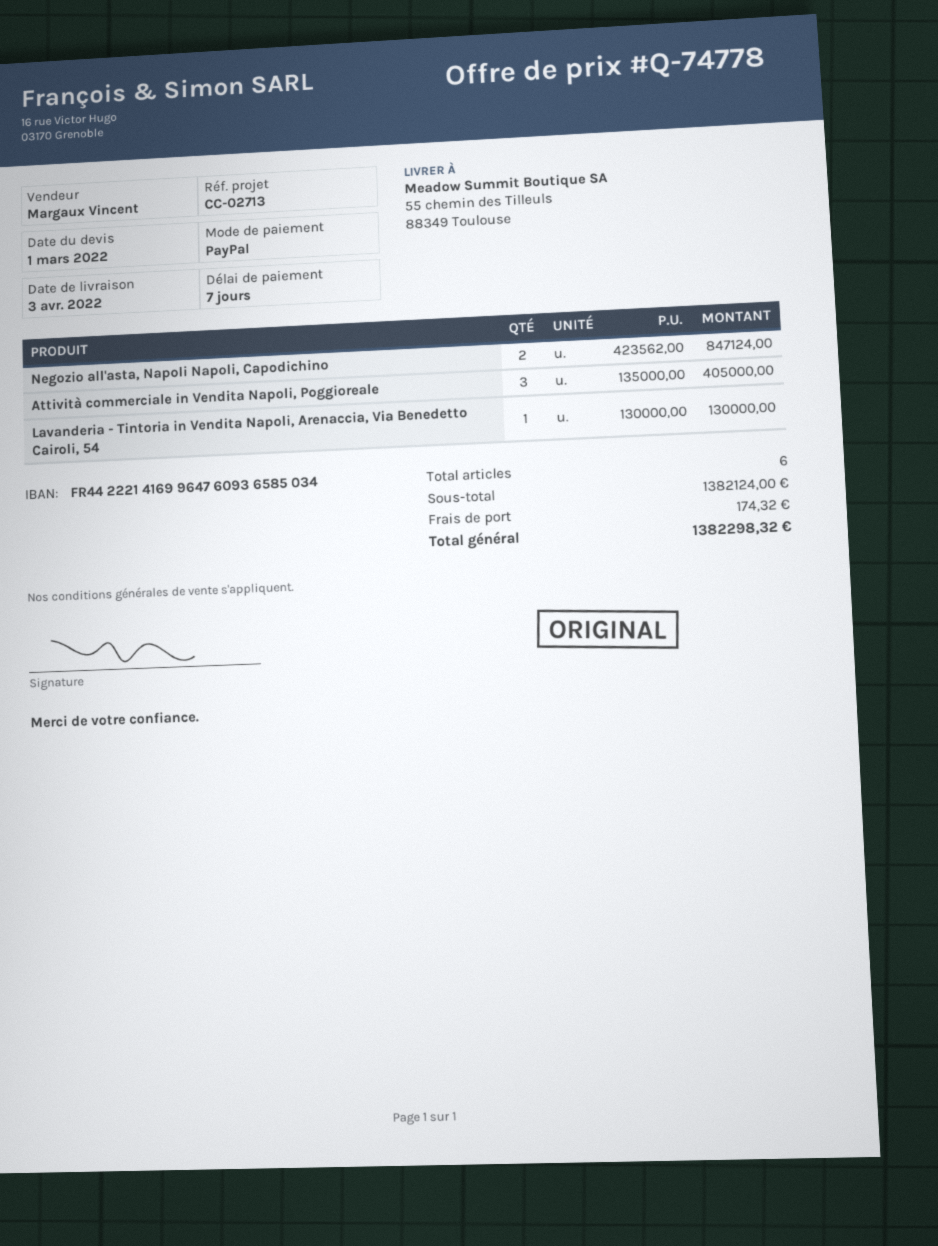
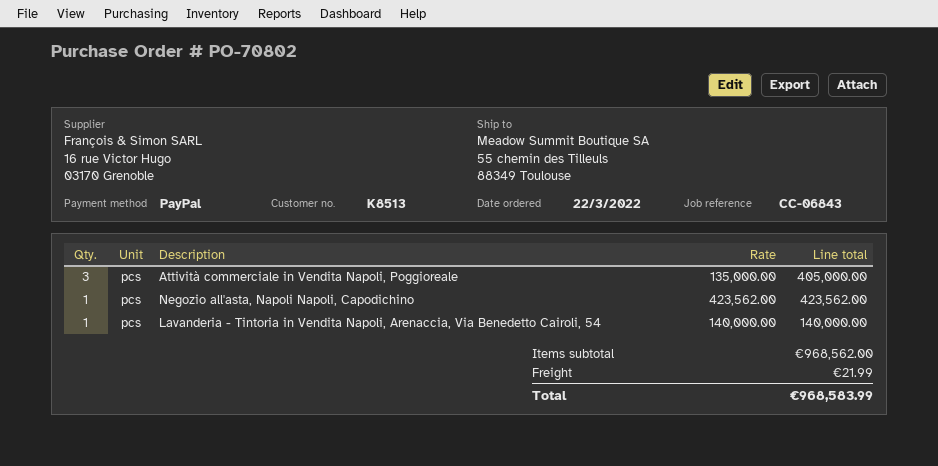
reference: CC-02713 -> CC-06843
Negozio all'asta, Napoli Napoli, Capodichino: 2 x 423562.00 = 847124.00 -> 1 x 423562.00 = 423562.00
Lavanderia - Tintoria in Vendita Napoli, Arenaccia, Via Benedetto Cairoli, 54: 1 x 130000.00 = 130000.00 -> 1 x 140000.00 = 140000.00
subtotal: 1382124.00 -> 968562.00
shipping: 174.32 -> 21.99
total: 1382298.32 -> 968583.99

